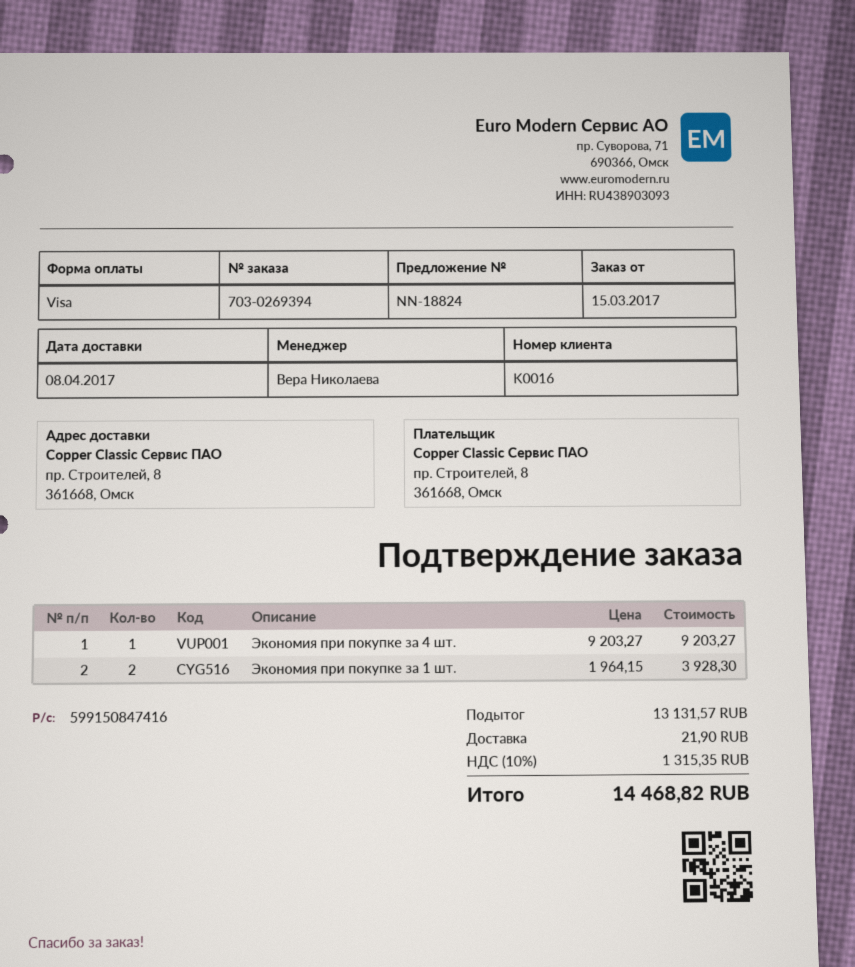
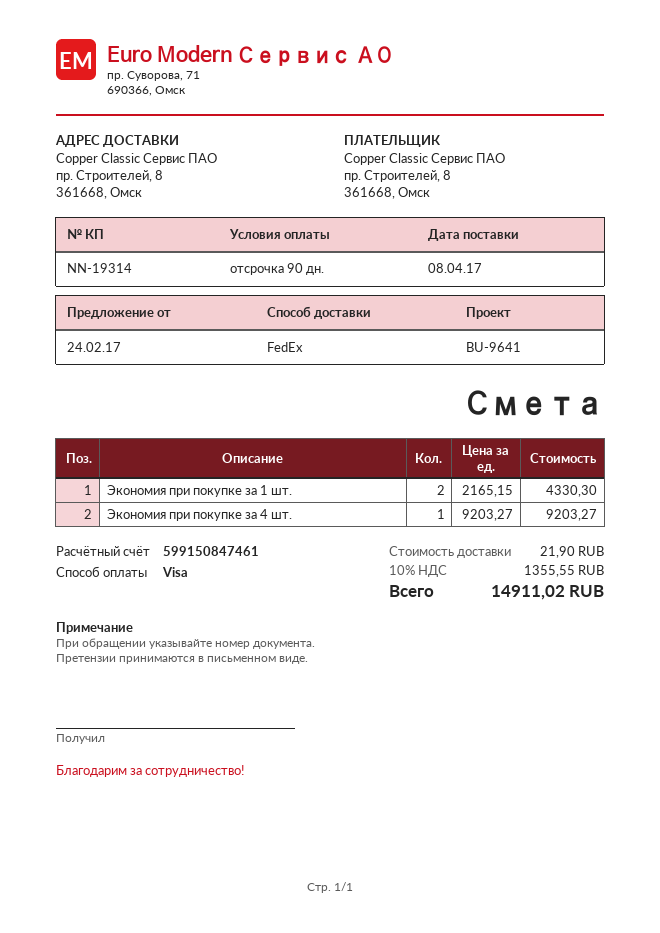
quote number: NN-18824 -> NN-19314
bank account: 599150847416 -> 599150847461
Экономия при покупке за 1 шт.: 2 x 1964.15 = 3928.30 -> 2 x 2165.15 = 4330.30
tax: 10% = 1315.35 -> 10% = 1355.55
total: 14468.82 -> 14911.02

